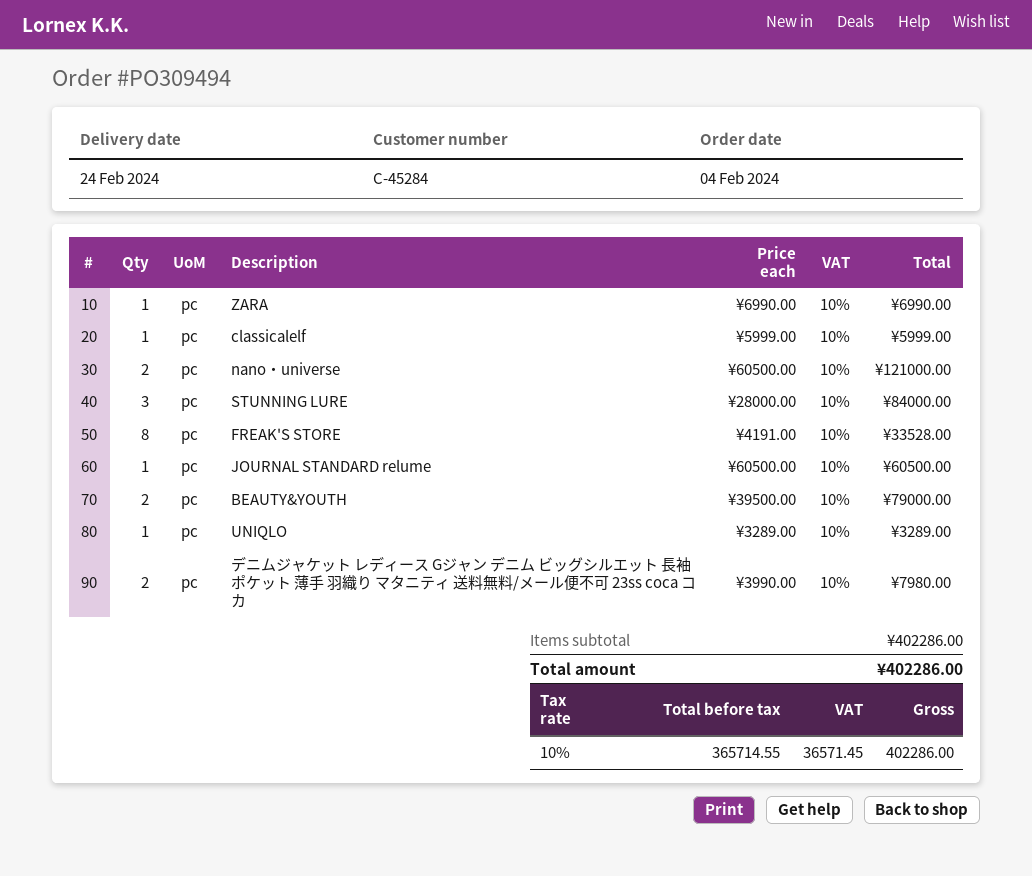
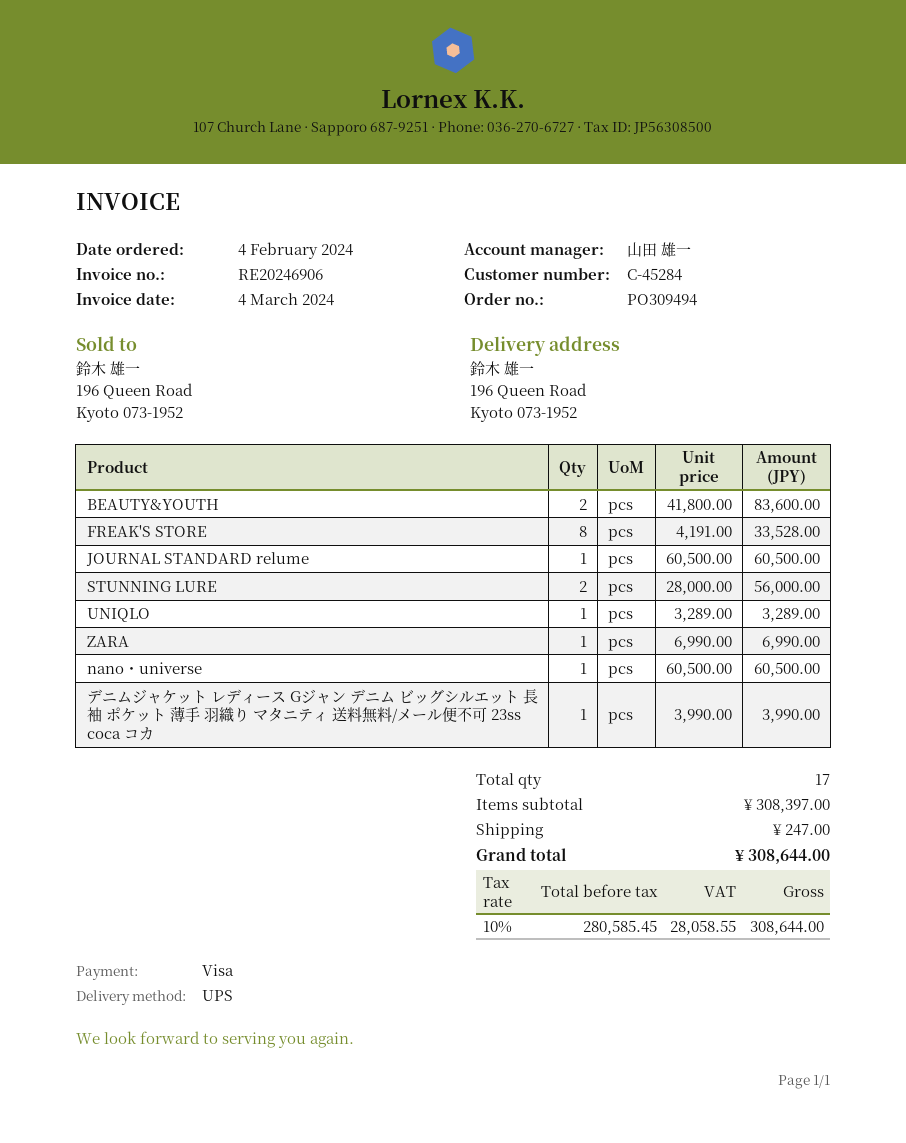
classicalelf: 1 x 5999.00 = 5999.00 -> none
nano・universe: 2 x 60500.00 = 121000.00 -> 1 x 60500.00 = 60500.00
STUNNING LURE: 3 x 28000.00 = 84000.00 -> 2 x 28000.00 = 56000.00
BEAUTY&YOUTH: 2 x 39500.00 = 79000.00 -> 2 x 41800.00 = 83600.00
デニムジャケット レディース Gジャン デニム ビッグシルエット 長袖 ポケット 薄手 羽織り マタニティ 送料無料/メール便不可 23ss coca コカ: 2 x 3990.00 = 7980.00 -> 1 x 3990.00 = 3990.00
subtotal: 402286.00 -> 308397.00
shipping: none -> 247.00
net: 365714.55 -> 280585.45
tax: 10% = 36571.45 -> 10% = 28058.55
total: 402286.00 -> 308644.00

